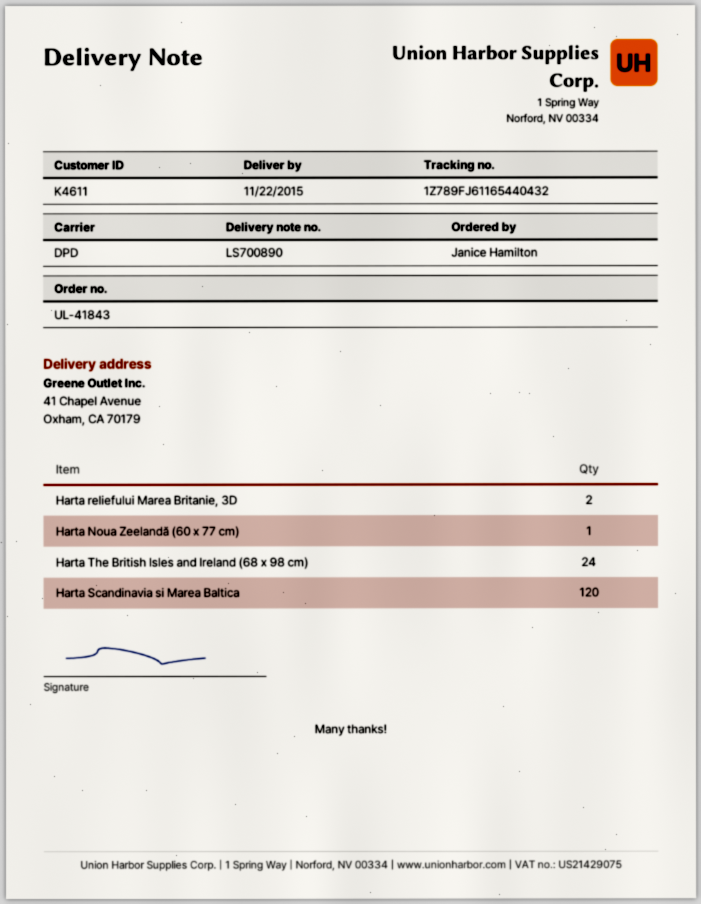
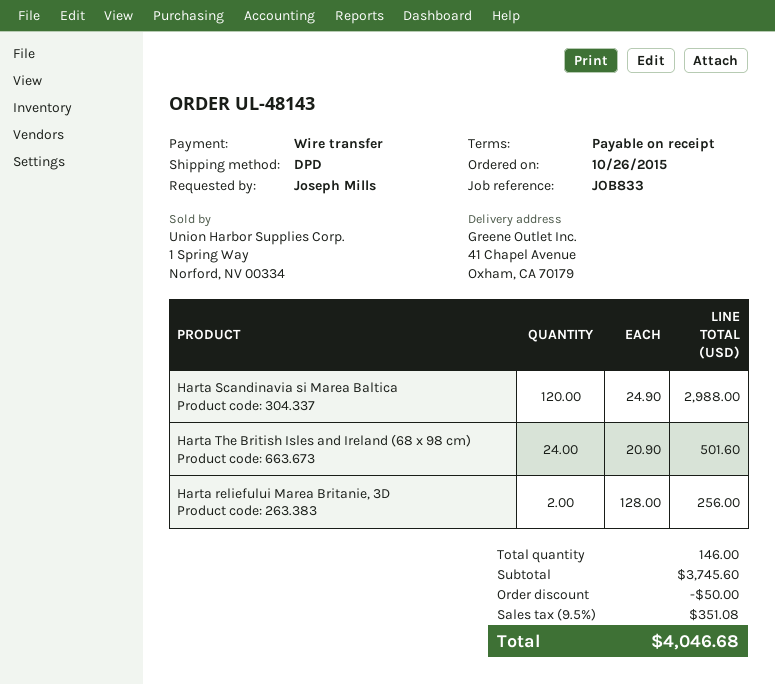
order number: UL-41843 -> UL-48143
ordered by: Janice Hamilton -> Joseph Mills
Harta Noua Zeelandă (60 x 77 cm): 1 -> none

